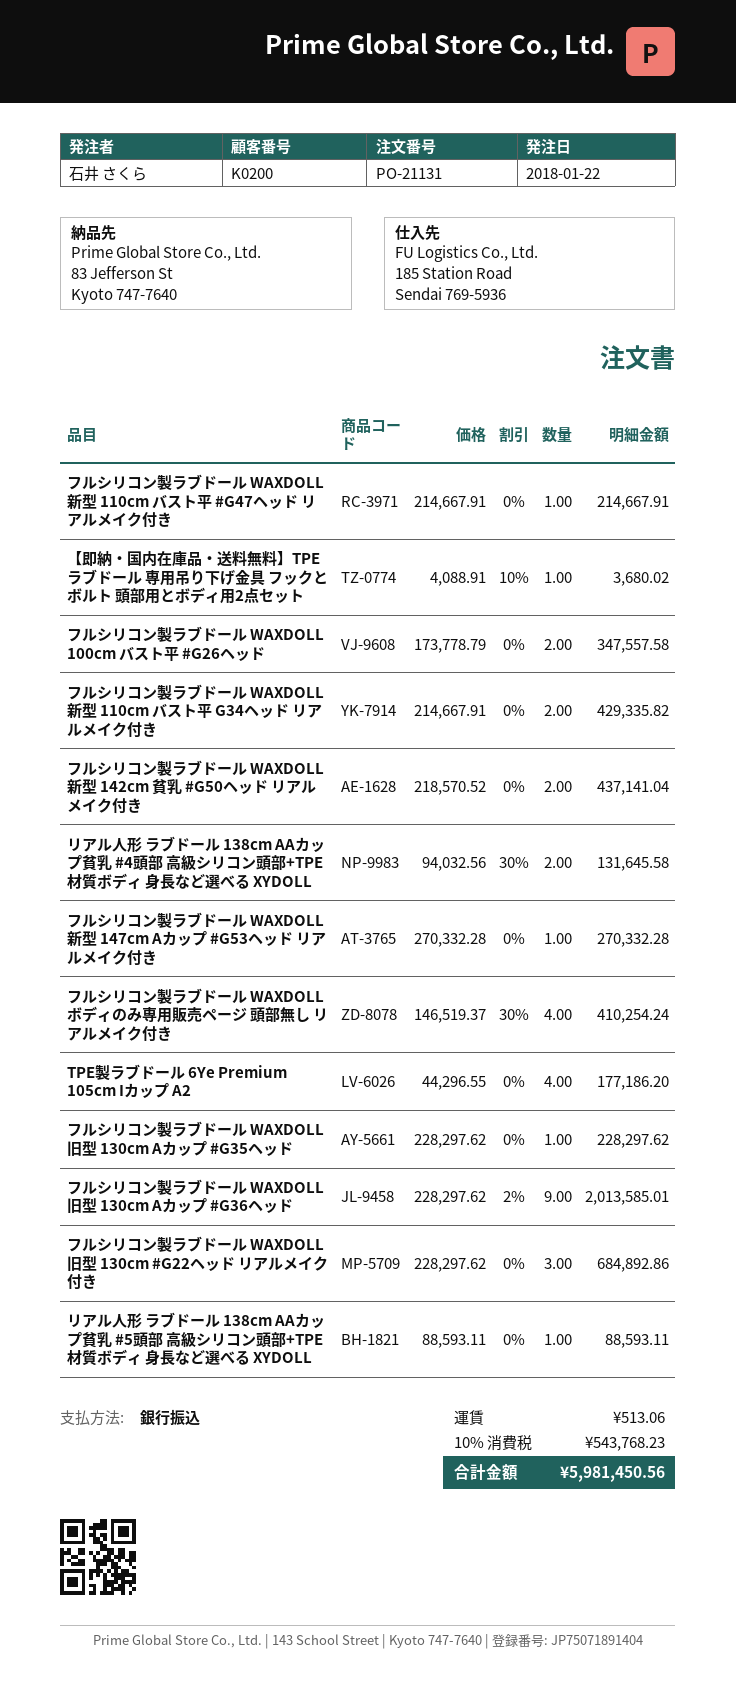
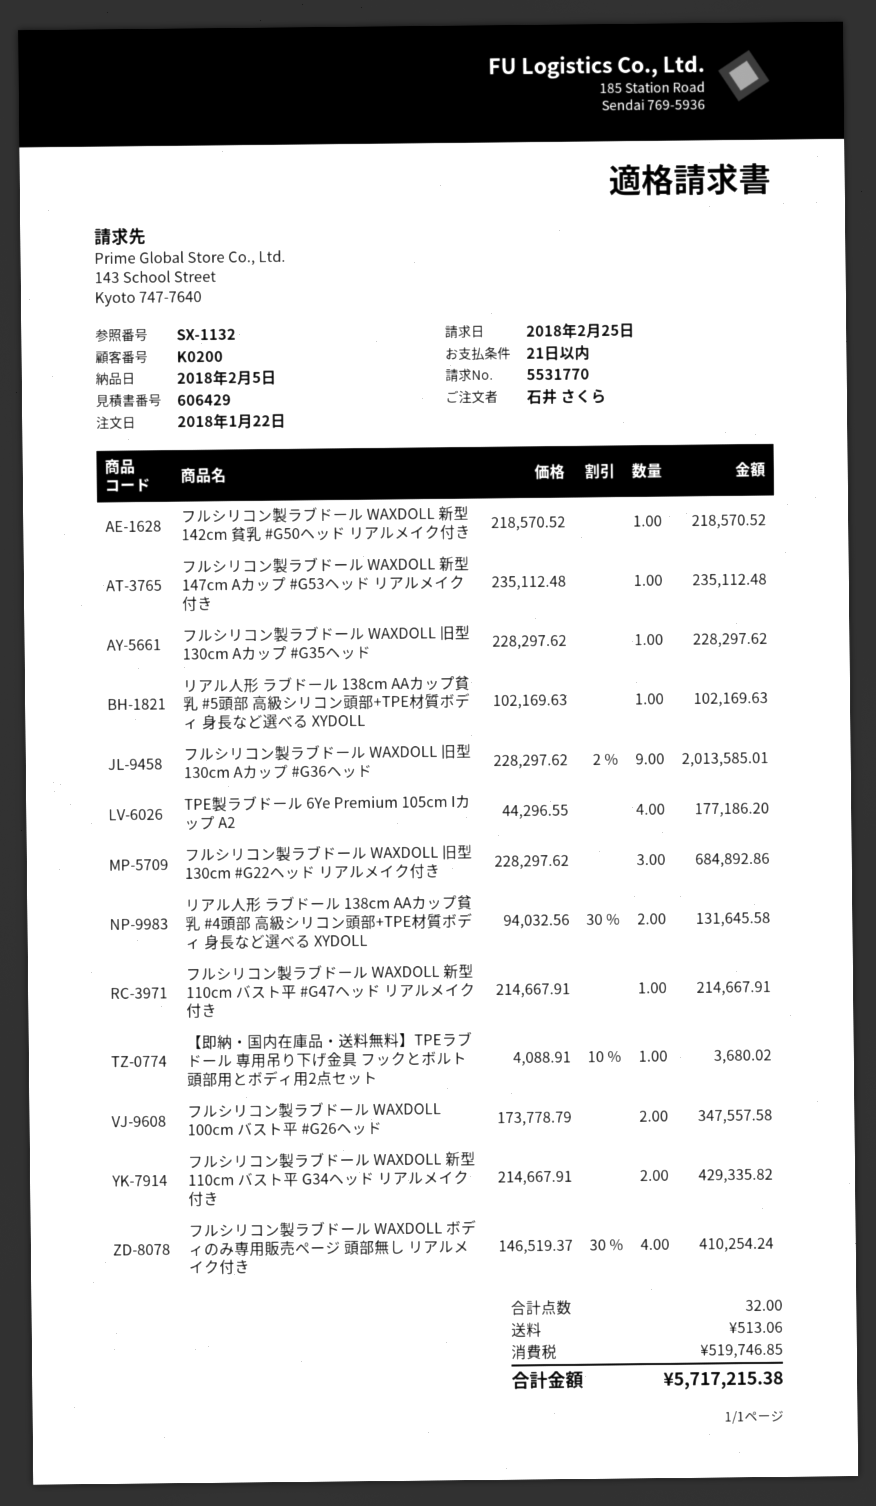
フルシリコン製ラブドール WAXDOLL 新型 142cm 貧乳 #G50ヘッド リアルメイク付き: 2 x 218570.52 = 437141.04 -> 1 x 218570.52 = 218570.52
フルシリコン製ラブドール WAXDOLL 新型 147cm Aカップ #G53ヘッド リアルメイク付き: 1 x 270332.28 = 270332.28 -> 1 x 235112.48 = 235112.48
リアル人形 ラブドール 138cm AAカップ貧乳 #5頭部 高級シリコン頭部+TPE材質ボディ 身長など選べる XYDOLL: 1 x 88593.11 = 88593.11 -> 1 x 102169.63 = 102169.63
tax: 543768.23 -> 519746.85
total: 5981450.56 -> 5717215.38

